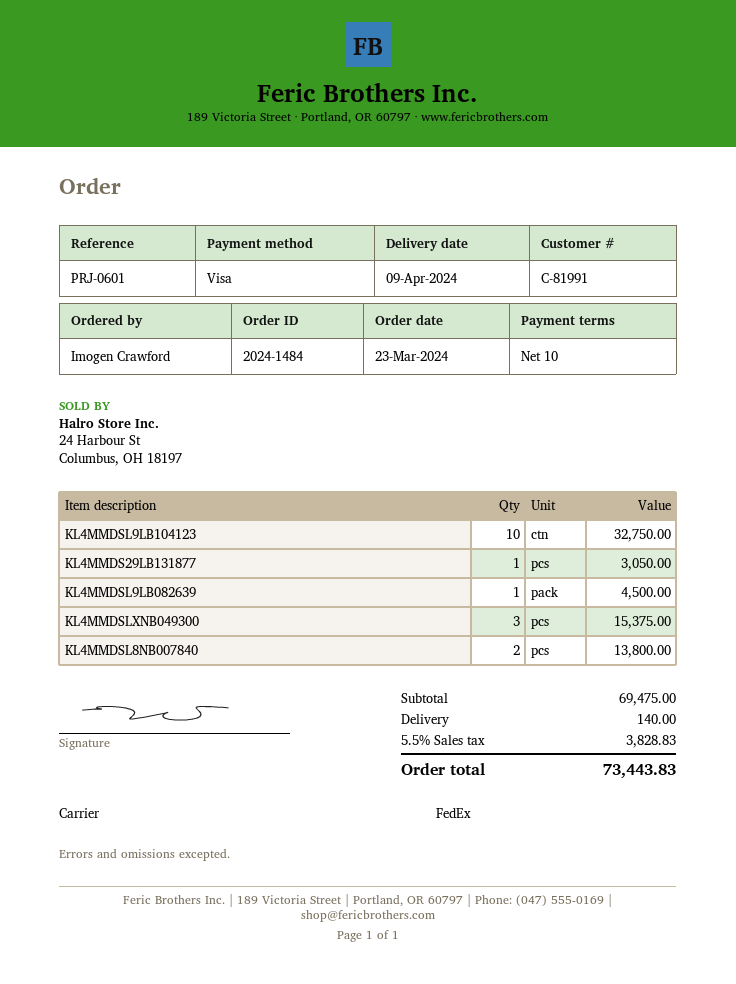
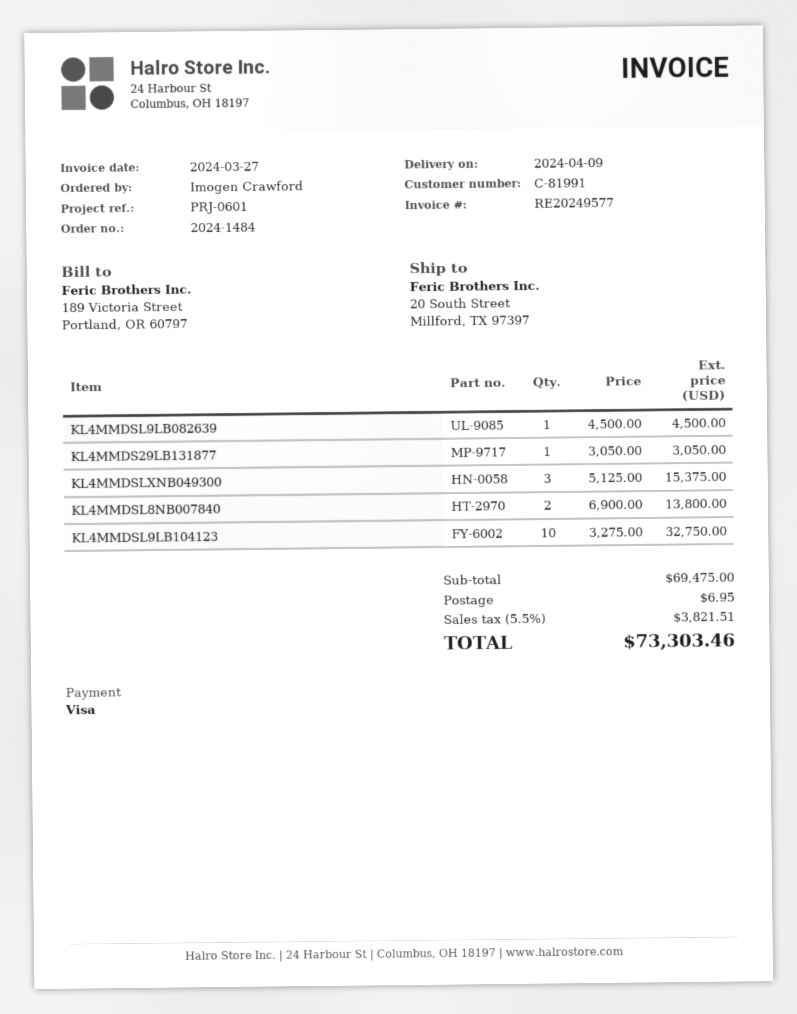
shipping: 140.00 -> 6.95
tax: 5.5% = 3828.83 -> 5.5% = 3821.51
total: 73443.83 -> 73303.46

